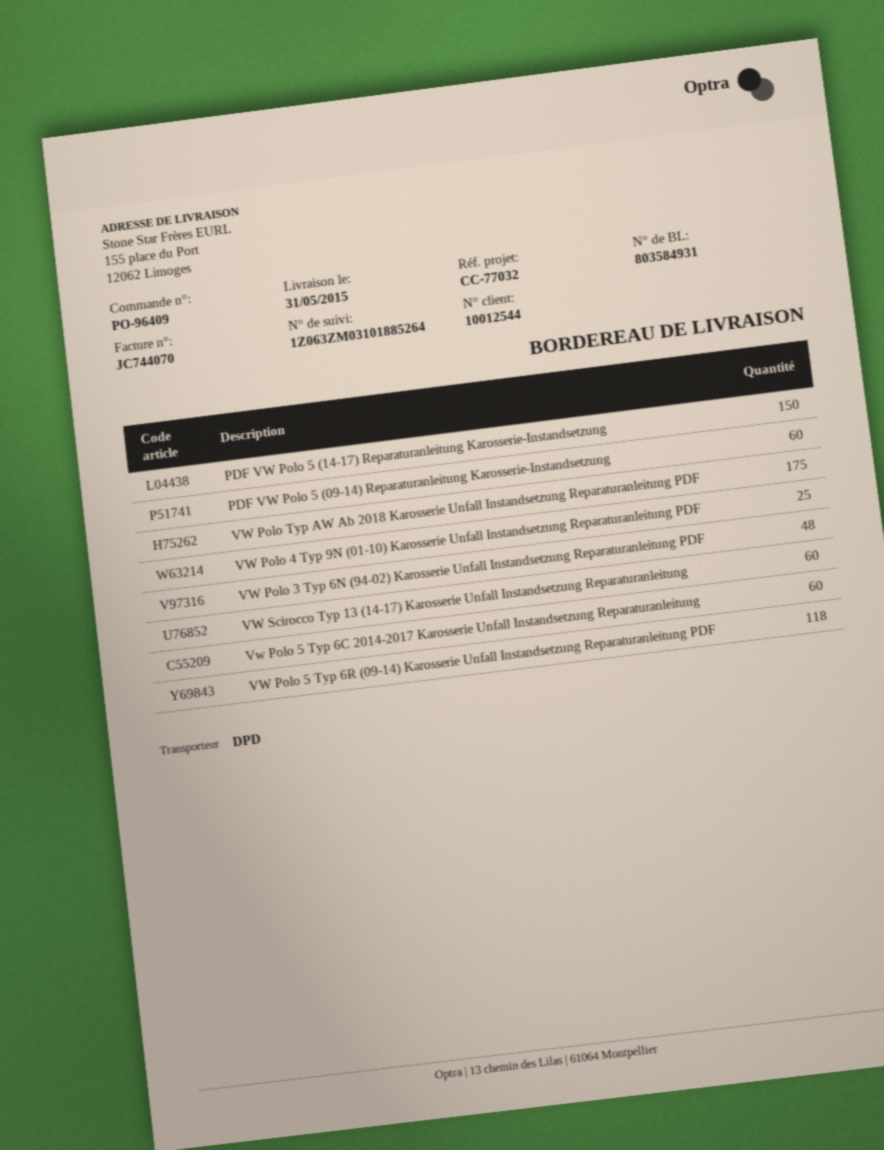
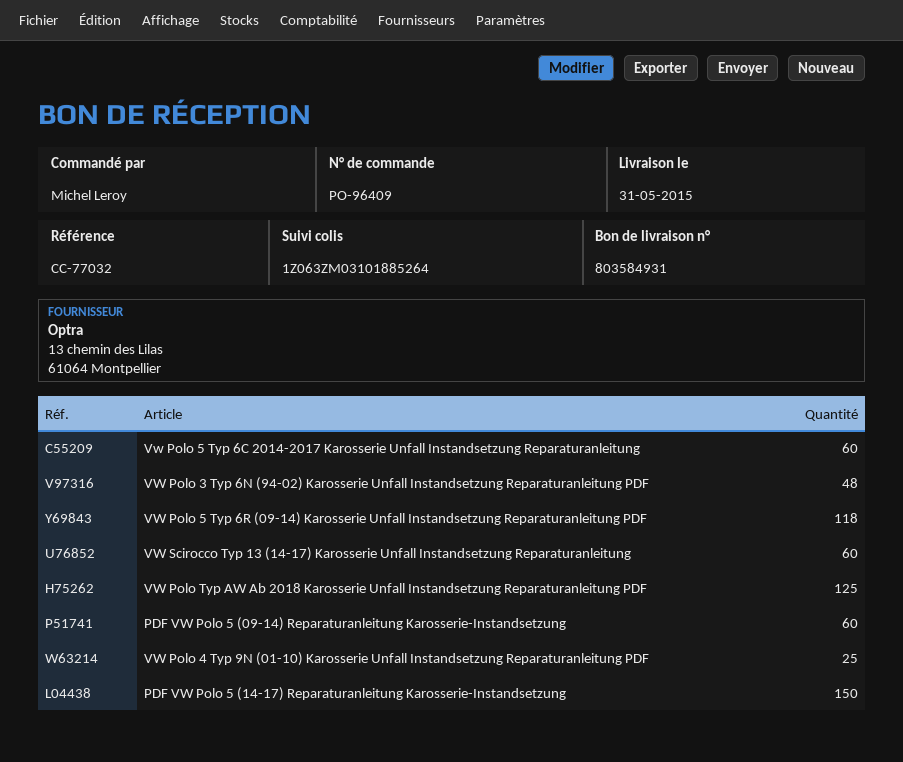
VW Polo Typ AW Ab 2018 Karosserie Unfall Instandsetzung Reparaturanleitung PDF: 175 -> 125

